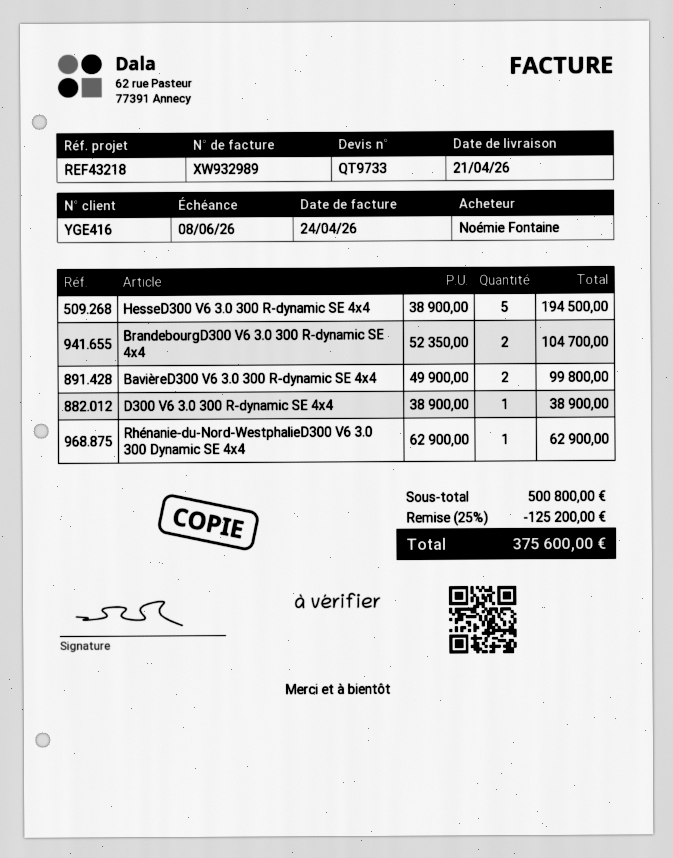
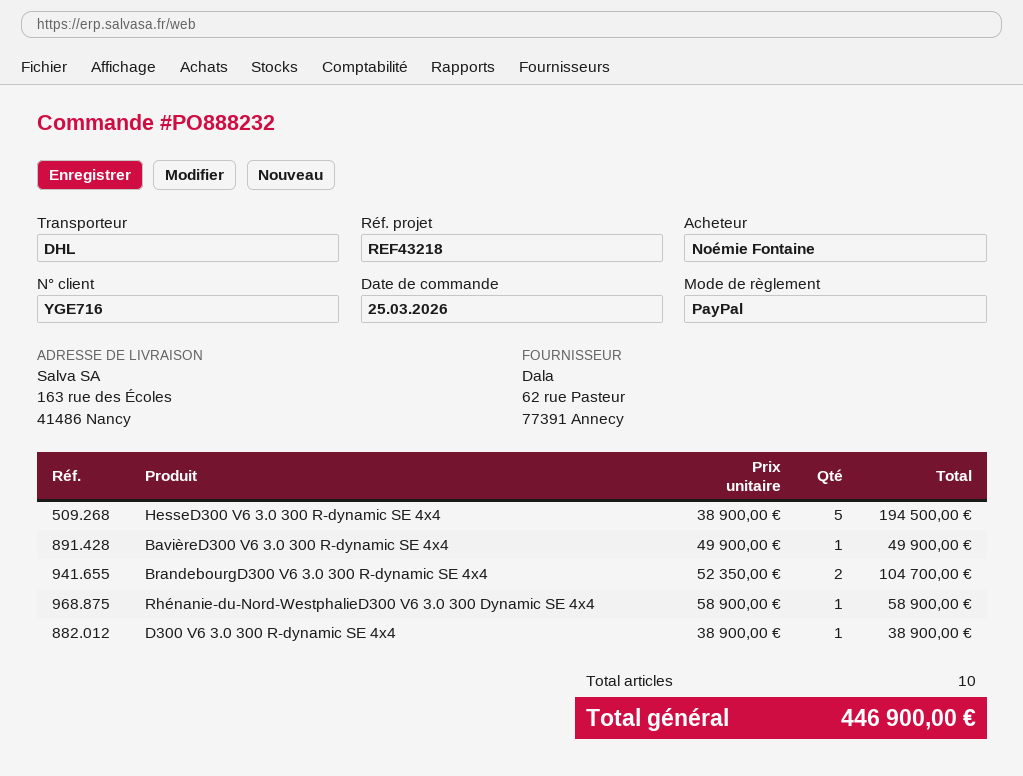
customer number: YGE416 -> YGE716
BavièreD300 V6 3.0 300 R‑dynamic SE 4x4: 2 x 49900.00 = 99800.00 -> 1 x 49900.00 = 49900.00
Rhénanie-du-Nord-WestphalieD300 V6 3.0 300 Dynamic SE 4x4: 1 x 62900.00 = 62900.00 -> 1 x 58900.00 = 58900.00
discount: 25% = 125200.00 -> none
total: 375600.00 -> 446900.00

